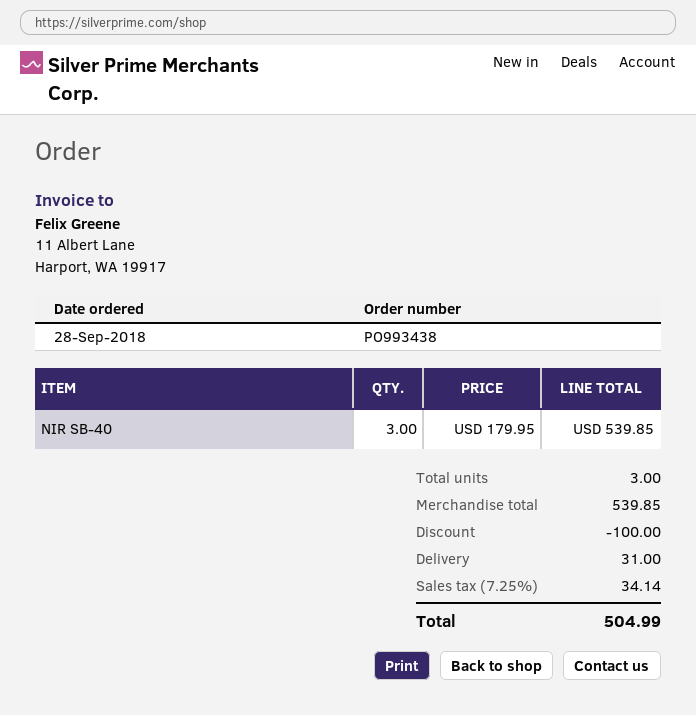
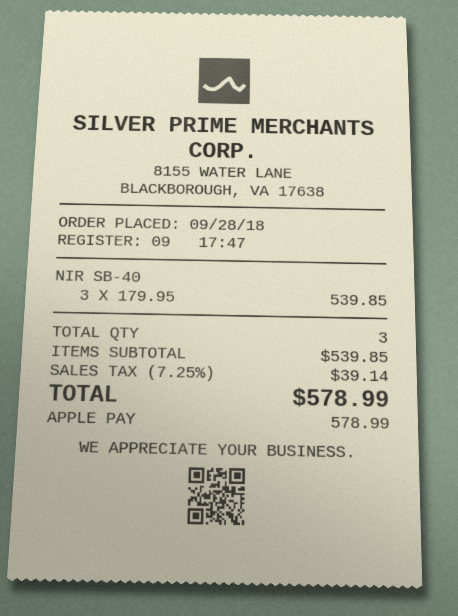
discount: 100.00 -> none
shipping: 31.00 -> none
tax: 7.25% = 34.14 -> 7.25% = 39.14
total: 504.99 -> 578.99

